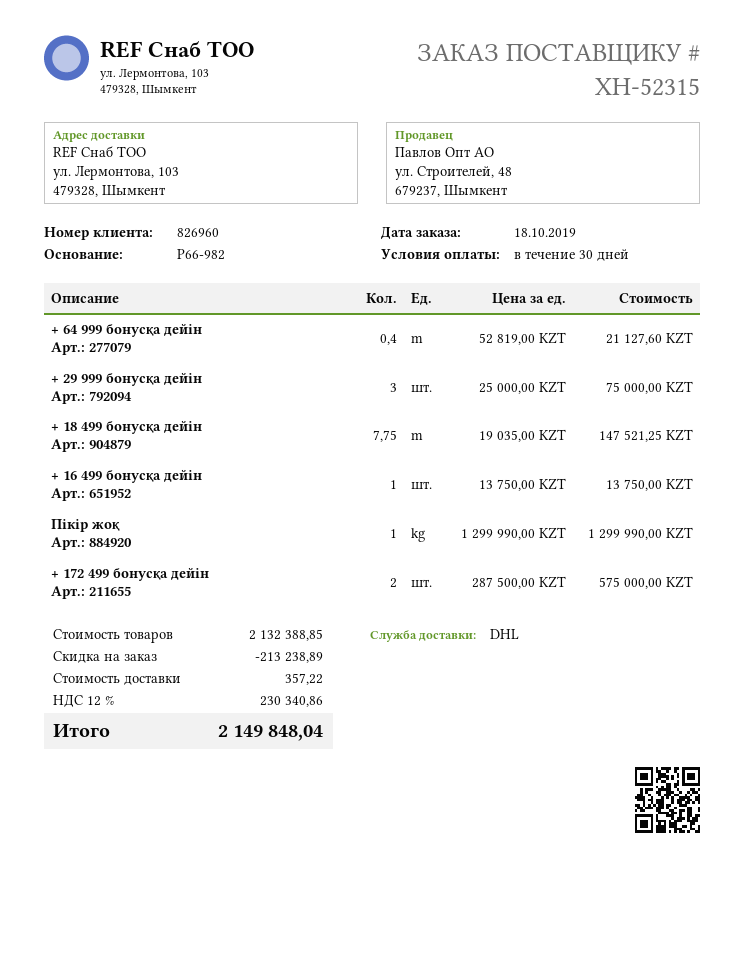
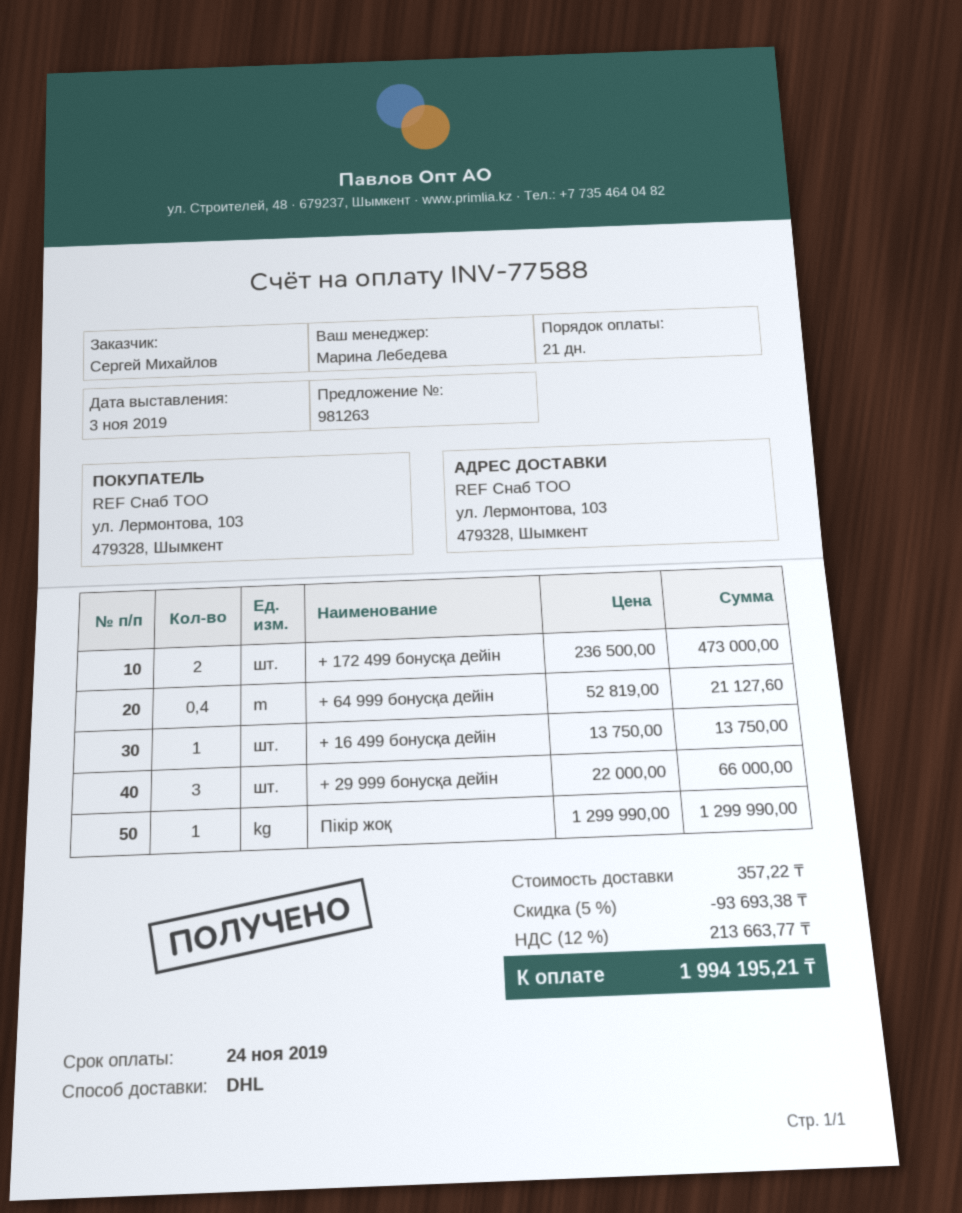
payment terms: 30 days -> 21 days
+ 29 999 бонусқа дейін: 3 x 25000.00 = 75000.00 -> 3 x 22000.00 = 66000.00
+ 18 499 бонусқа дейін: 7.75 x 19035.00 = 147521.25 -> none
+ 172 499 бонусқа дейін: 2 x 287500.00 = 575000.00 -> 2 x 236500.00 = 473000.00
discount: 213238.89 -> 93693.38
tax: 12% = 230340.86 -> 12% = 213663.77
total: 2149848.04 -> 1994195.21

